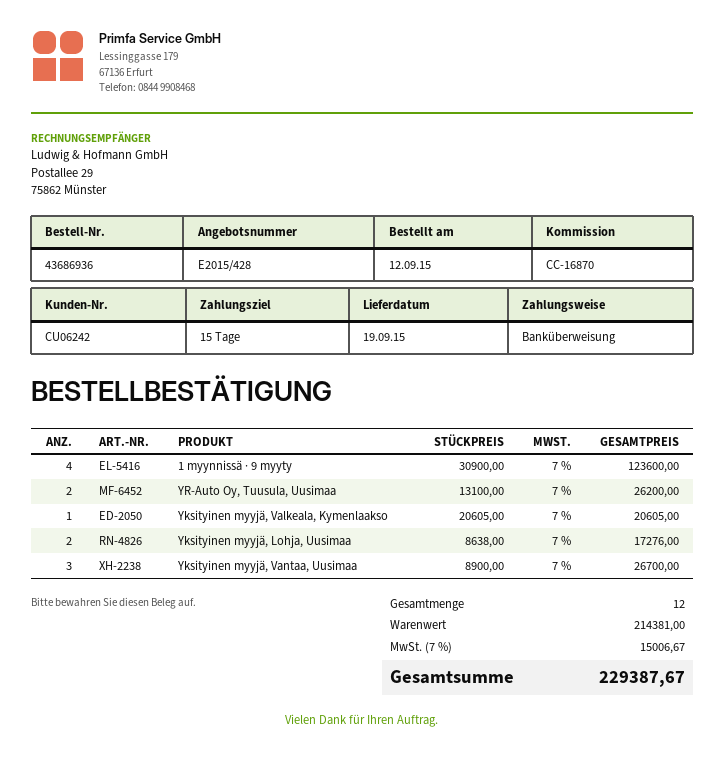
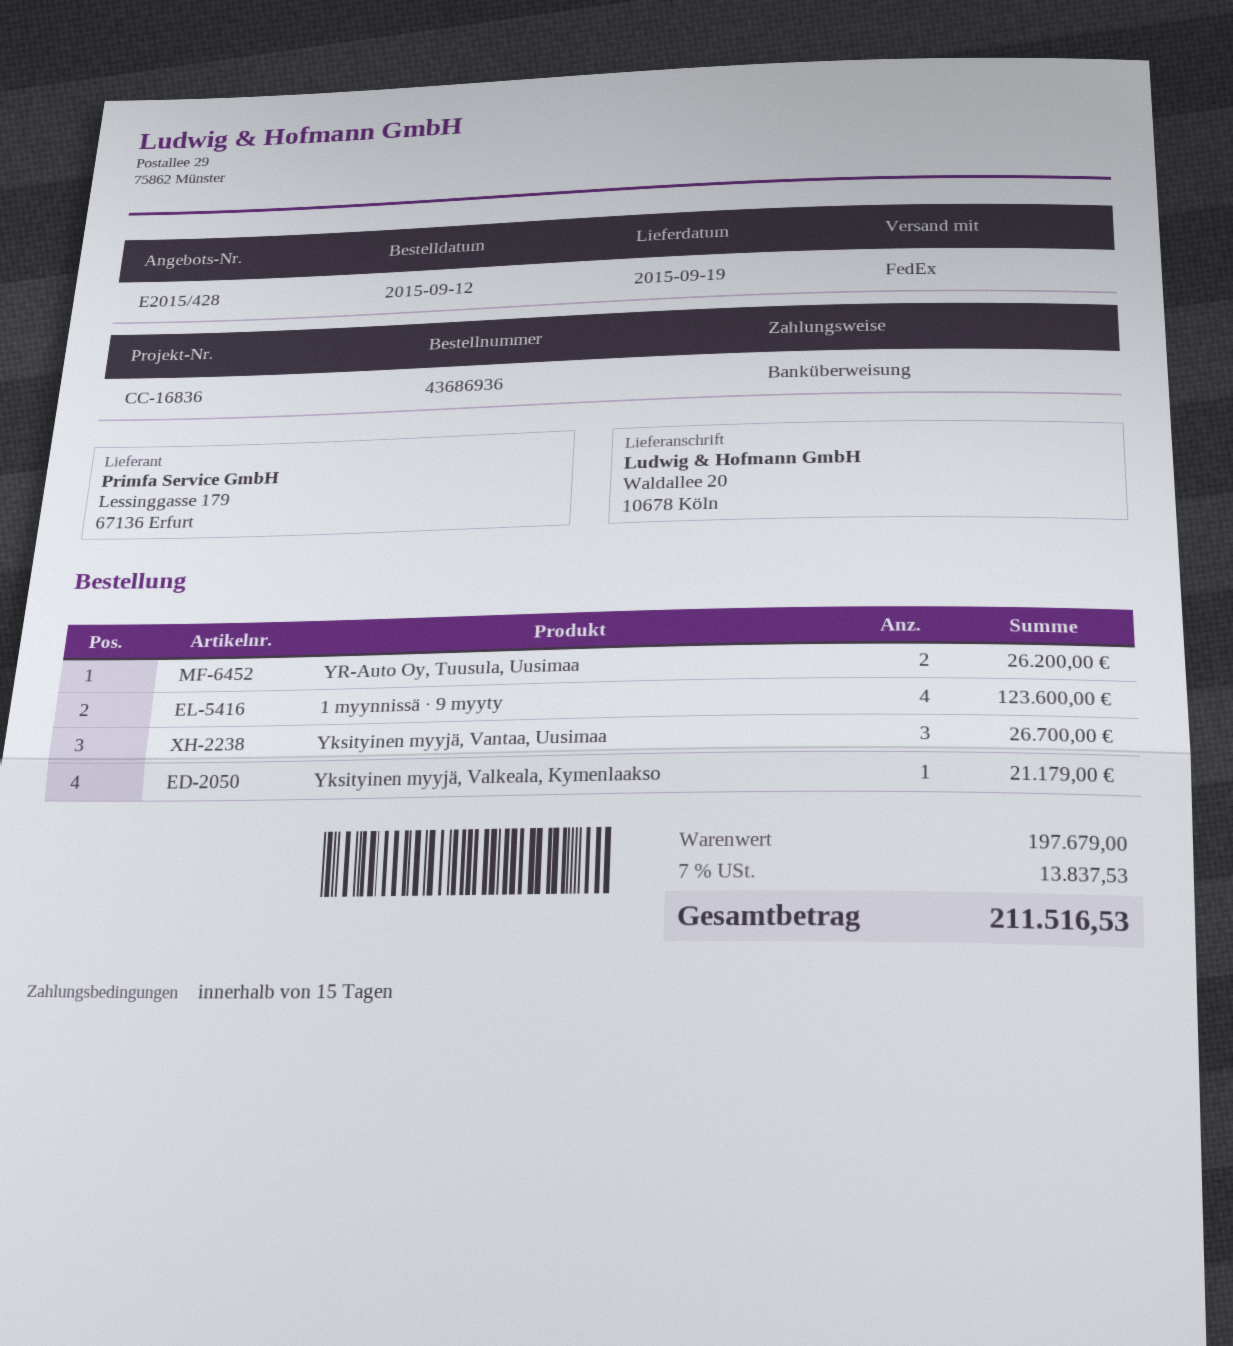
reference: CC-16870 -> CC-16836
Yksityinen myyjä, Valkeala, Kymenlaakso: 1 for 20605.00 -> 1 for 21179.00
Yksityinen myyjä, Lohja, Uusimaa: 2 for 17276.00 -> none
subtotal: 214381.00 -> 197679.00
tax: 7% = 15006.67 -> 7% = 13837.53
total: 229387.67 -> 211516.53

